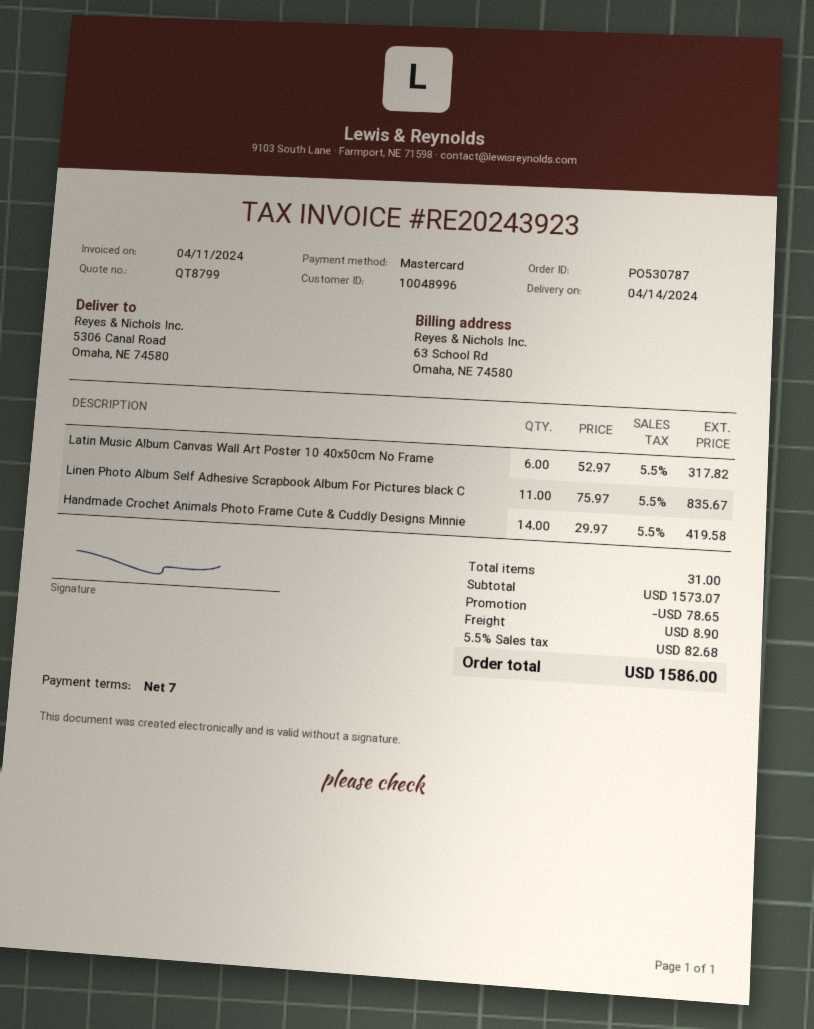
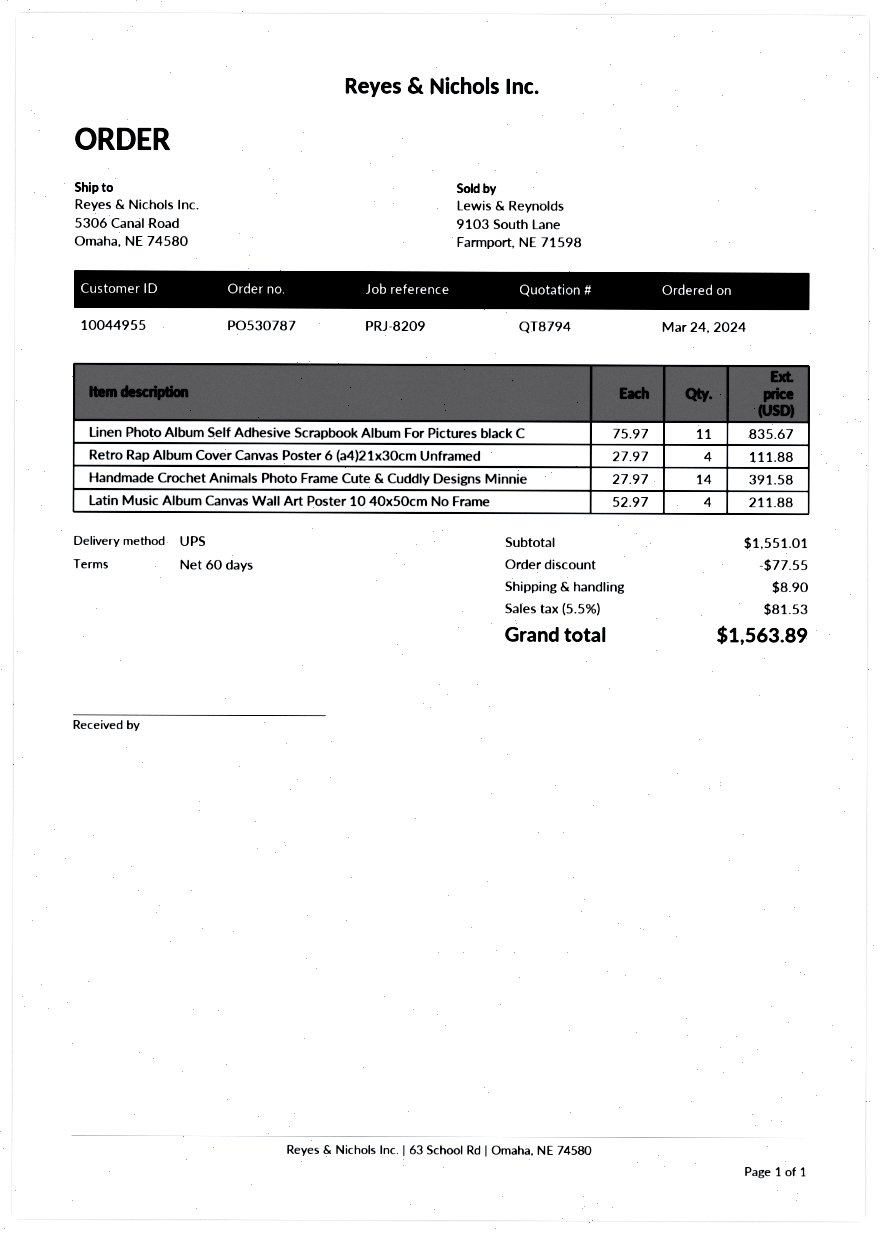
quote number: QT8799 -> QT8794
payment terms: 7 days -> 60 days
customer number: 10048996 -> 10044955
Latin Music Album Canvas Wall Art Poster 10 40x50cm No Frame: 6 x 52.97 = 317.82 -> 4 x 52.97 = 211.88
Handmade Crochet Animals Photo Frame Cute & Cuddly Designs Minnie: 14 x 29.97 = 419.58 -> 14 x 27.97 = 391.58
Retro Rap Album Cover Canvas Poster 6 (a4)21x30cm Unframed: none -> 4 x 27.97 = 111.88
subtotal: 1573.07 -> 1551.01
discount: 78.65 -> 77.55
tax: 5.5% = 82.68 -> 5.5% = 81.53
total: 1586.00 -> 1563.89

